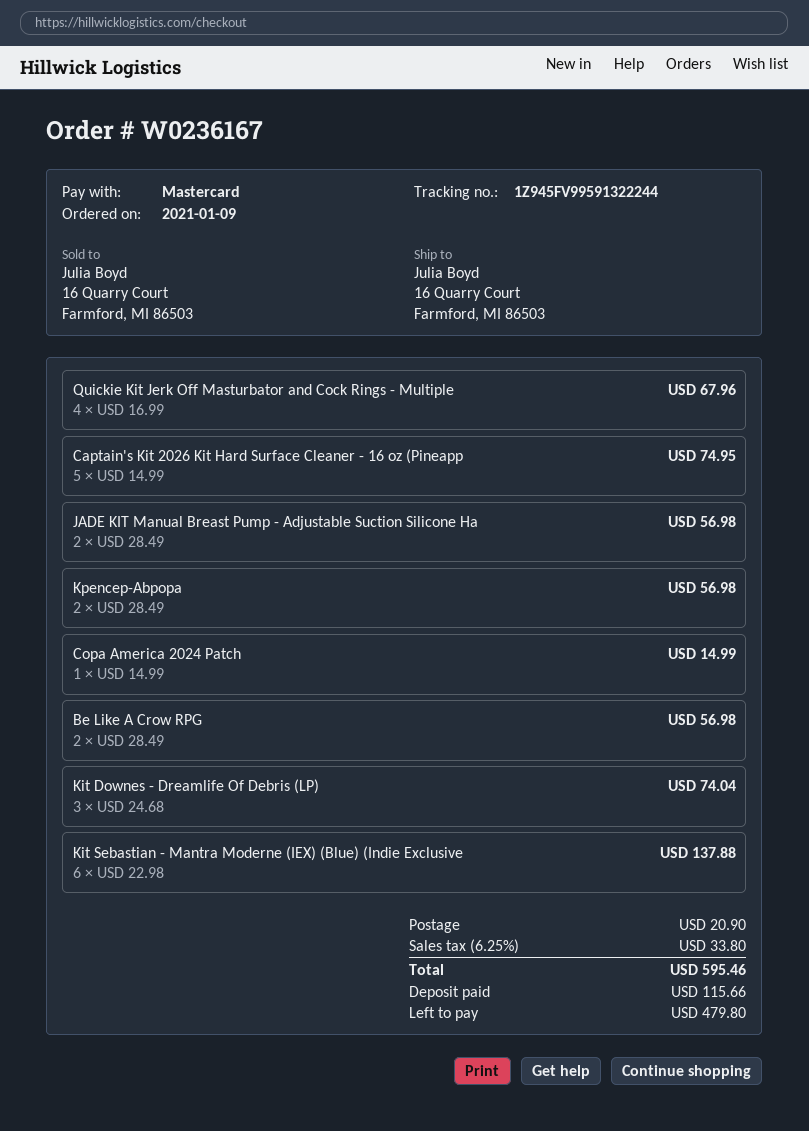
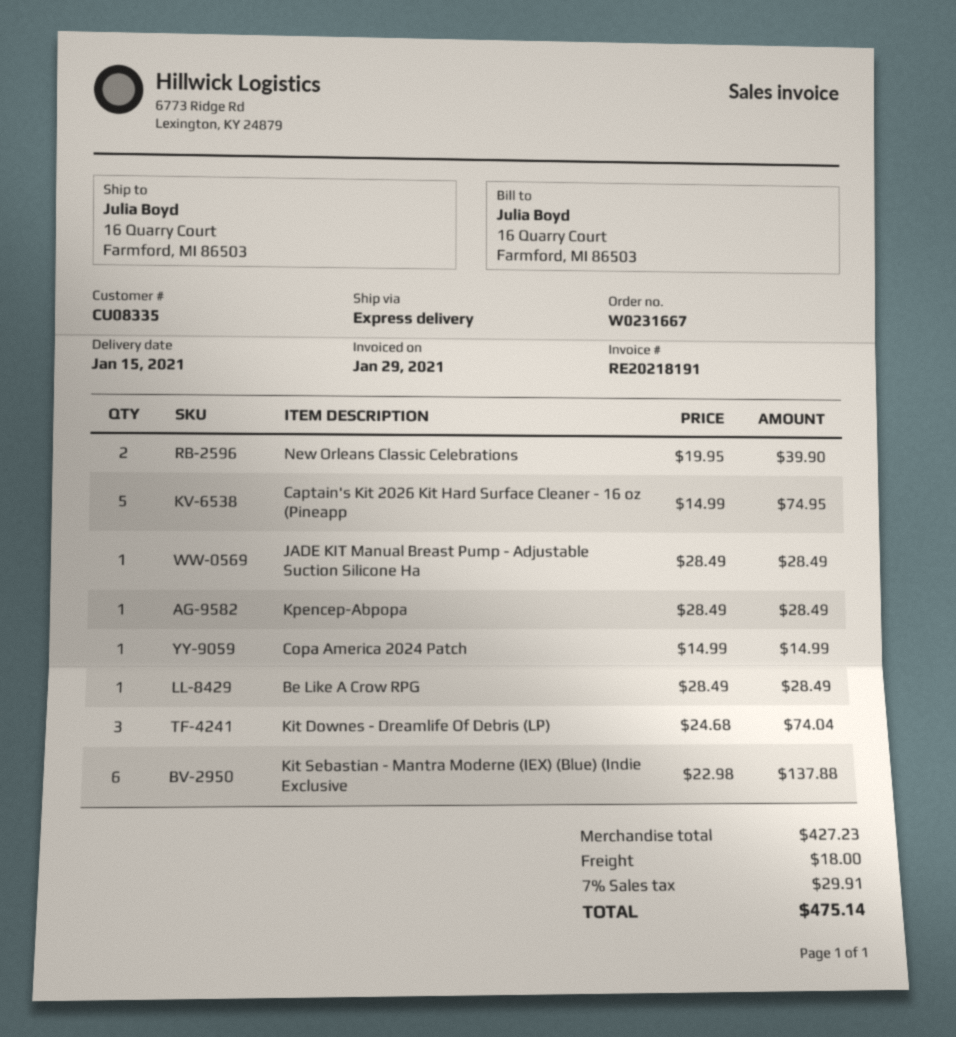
order number: W0236167 -> W0231667
Quickie Kit Jerk Off Masturbator and Cock Rings - Multiple: 4 x 16.99 = 67.96 -> none
JADE KIT Manual Breast Pump - Adjustable Suction Silicone Ha: 2 x 28.49 = 56.98 -> 1 x 28.49 = 28.49
Kpencep-Abpopa: 2 x 28.49 = 56.98 -> 1 x 28.49 = 28.49
Be Like A Crow RPG: 2 x 28.49 = 56.98 -> 1 x 28.49 = 28.49
New Orleans Classic Celebrations: none -> 2 x 19.95 = 39.90
shipping: 20.90 -> 18.00
tax: 6.25% = 33.80 -> 7% = 29.91
total: 595.46 -> 475.14

